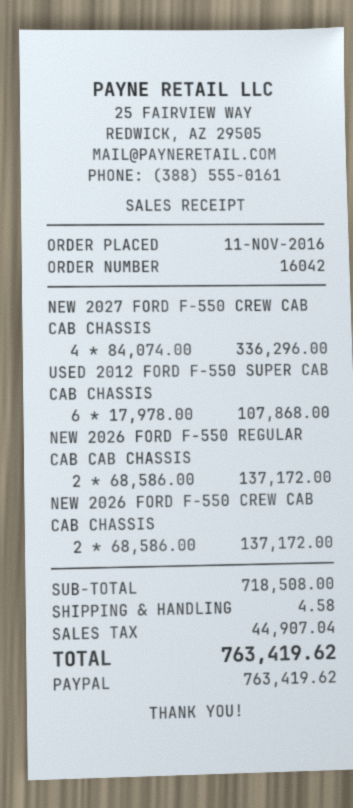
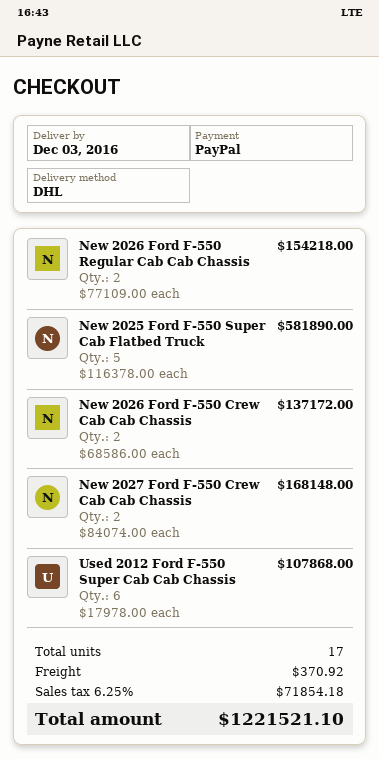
NEW 2027 FORD F-550 CREW CAB CAB CHASSIS: 4 x 84074.00 = 336296.00 -> 2 x 84074.00 = 168148.00
NEW 2026 FORD F-550 REGULAR CAB CAB CHASSIS: 2 x 68586.00 = 137172.00 -> 2 x 77109.00 = 154218.00
New 2025 Ford F-550 Super Cab Flatbed Truck: none -> 5 x 116378.00 = 581890.00
shipping: 4.58 -> 370.92
tax: 44907.04 -> 71854.18
total: 763419.62 -> 1221521.10

